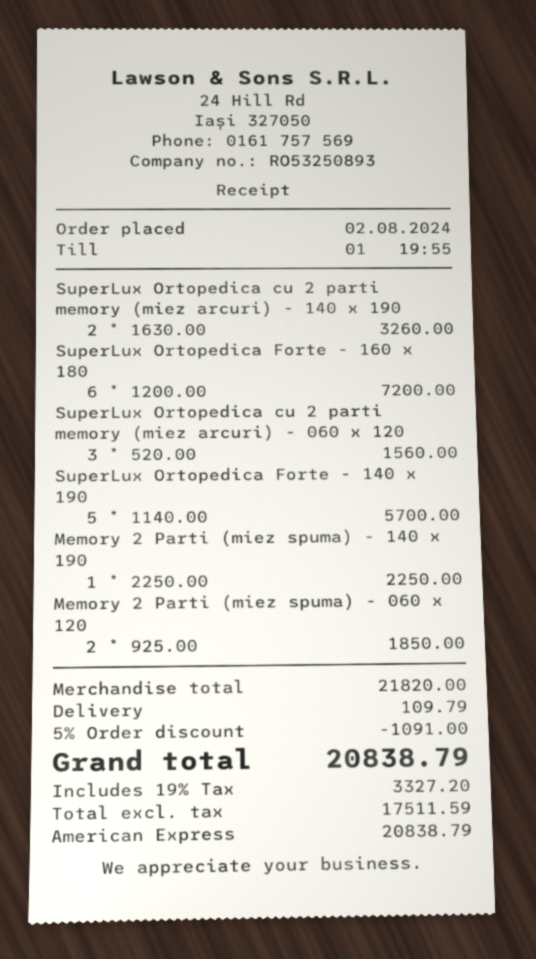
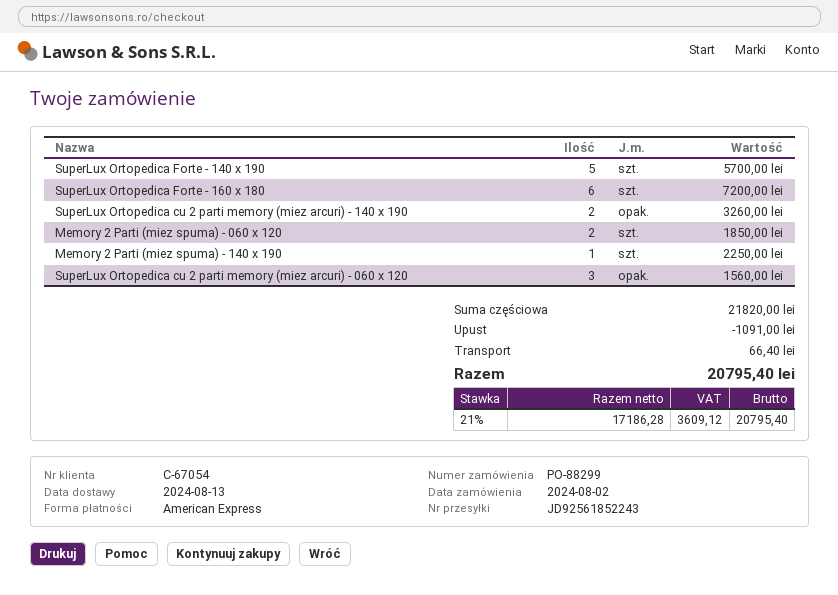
shipping: 109.79 -> 66.40
net: 17511.59 -> 17186.28
tax: 19% = 3327.20 -> 21% = 3609.12
total: 20838.79 -> 20795.40

